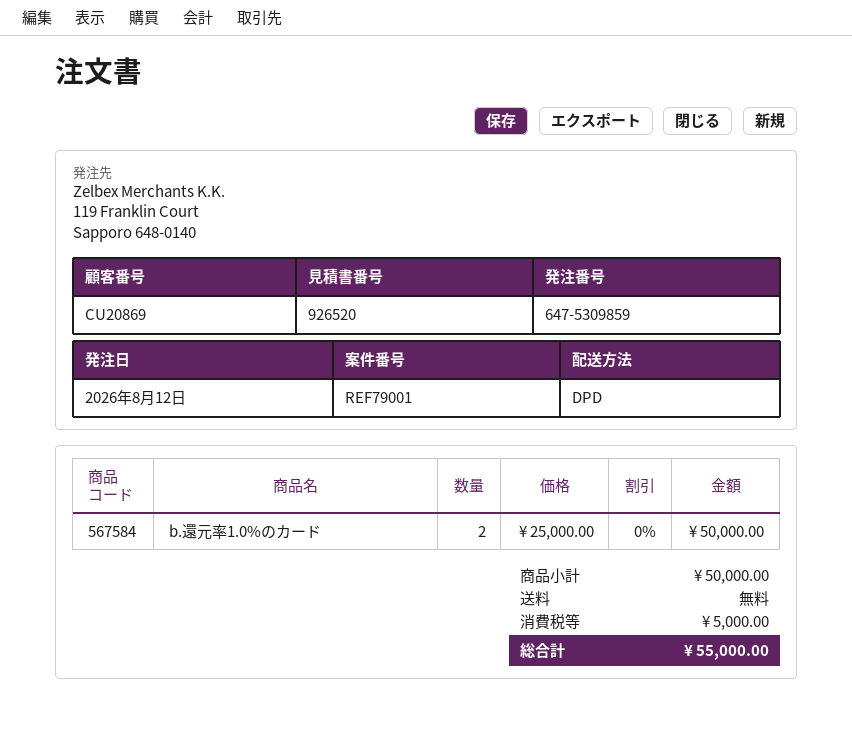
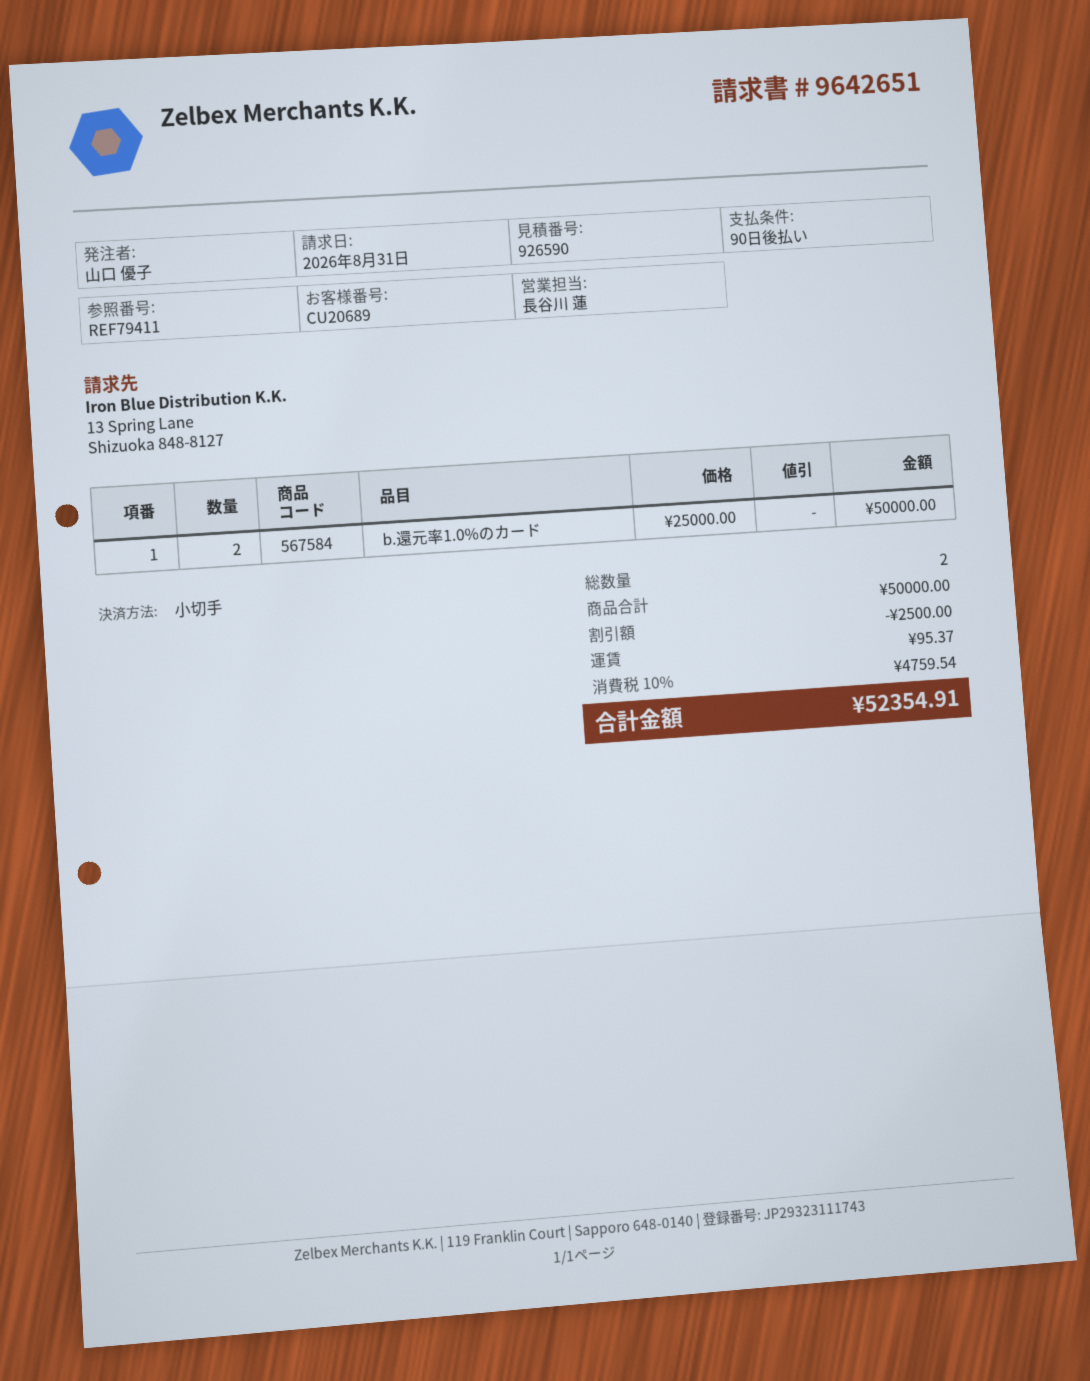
quote number: 926520 -> 926590
customer number: CU20869 -> CU20689
reference: REF79001 -> REF79411
discount: none -> 2500.00
shipping: 0.00 -> 95.37
tax: 5000.00 -> 4759.54
total: 55000.00 -> 52354.91

